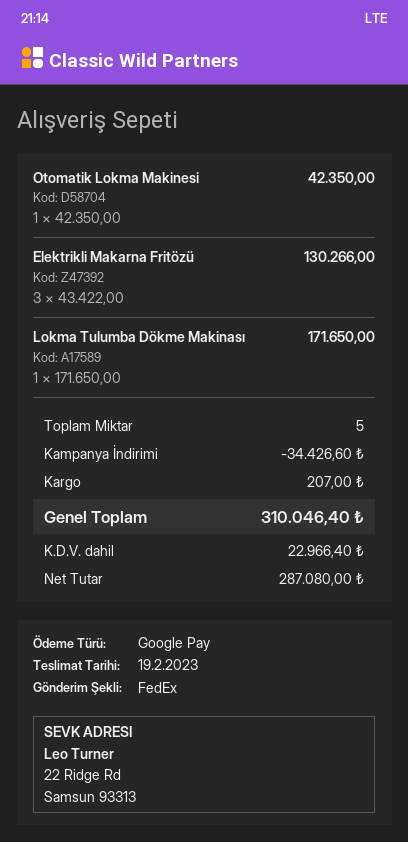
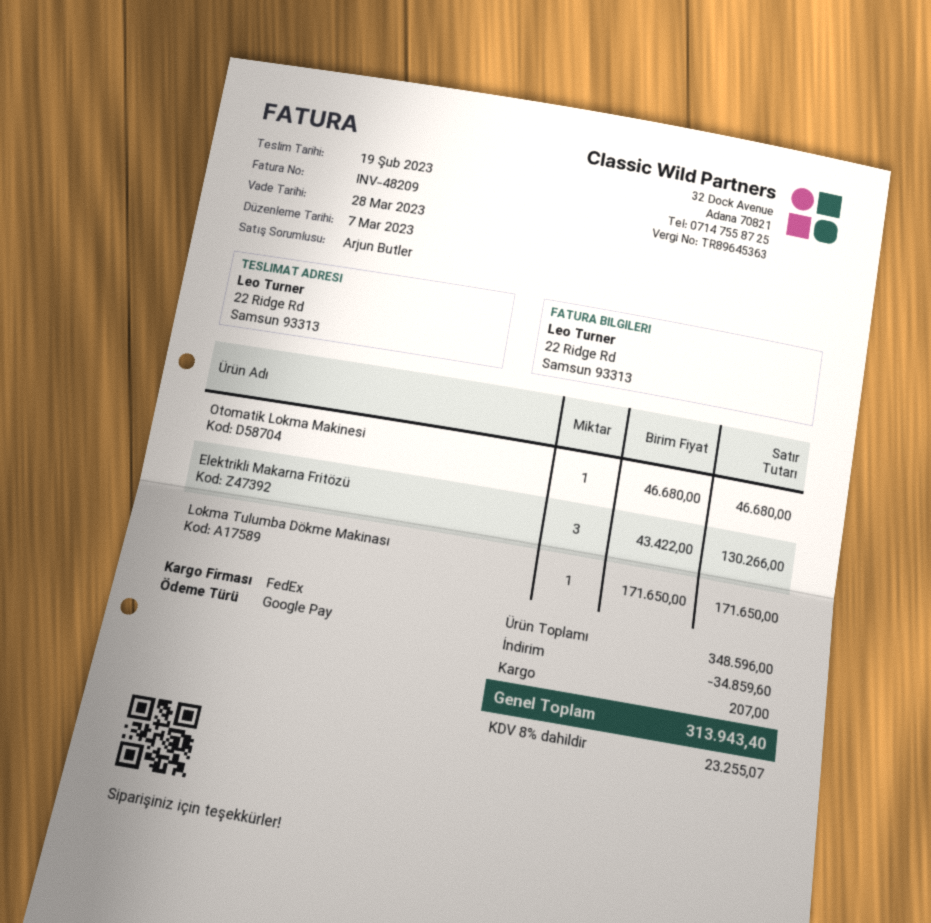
Otomatik Lokma Makinesi: 1 x 42350.00 = 42350.00 -> 1 x 46680.00 = 46680.00
discount: 34426.60 -> 34859.60
tax: 22966.40 -> 23255.07
total: 310046.40 -> 313943.40

